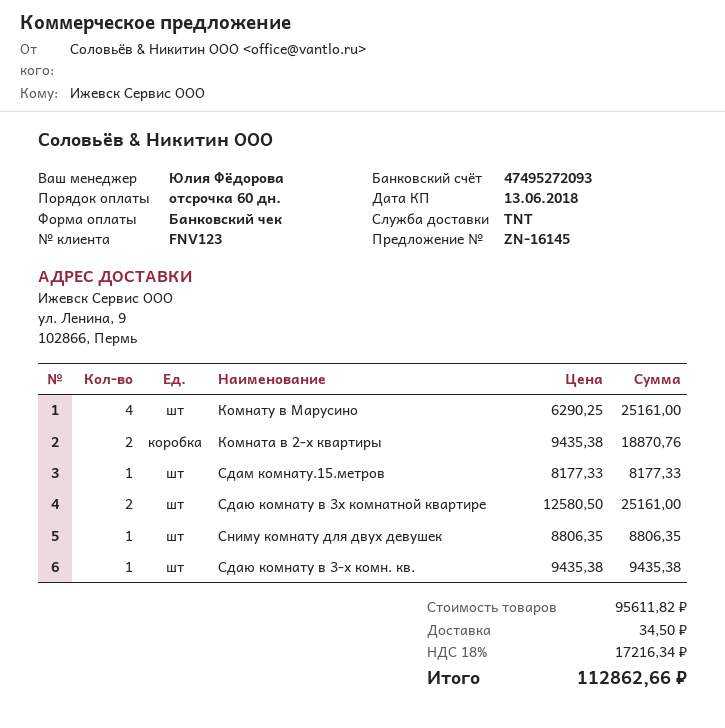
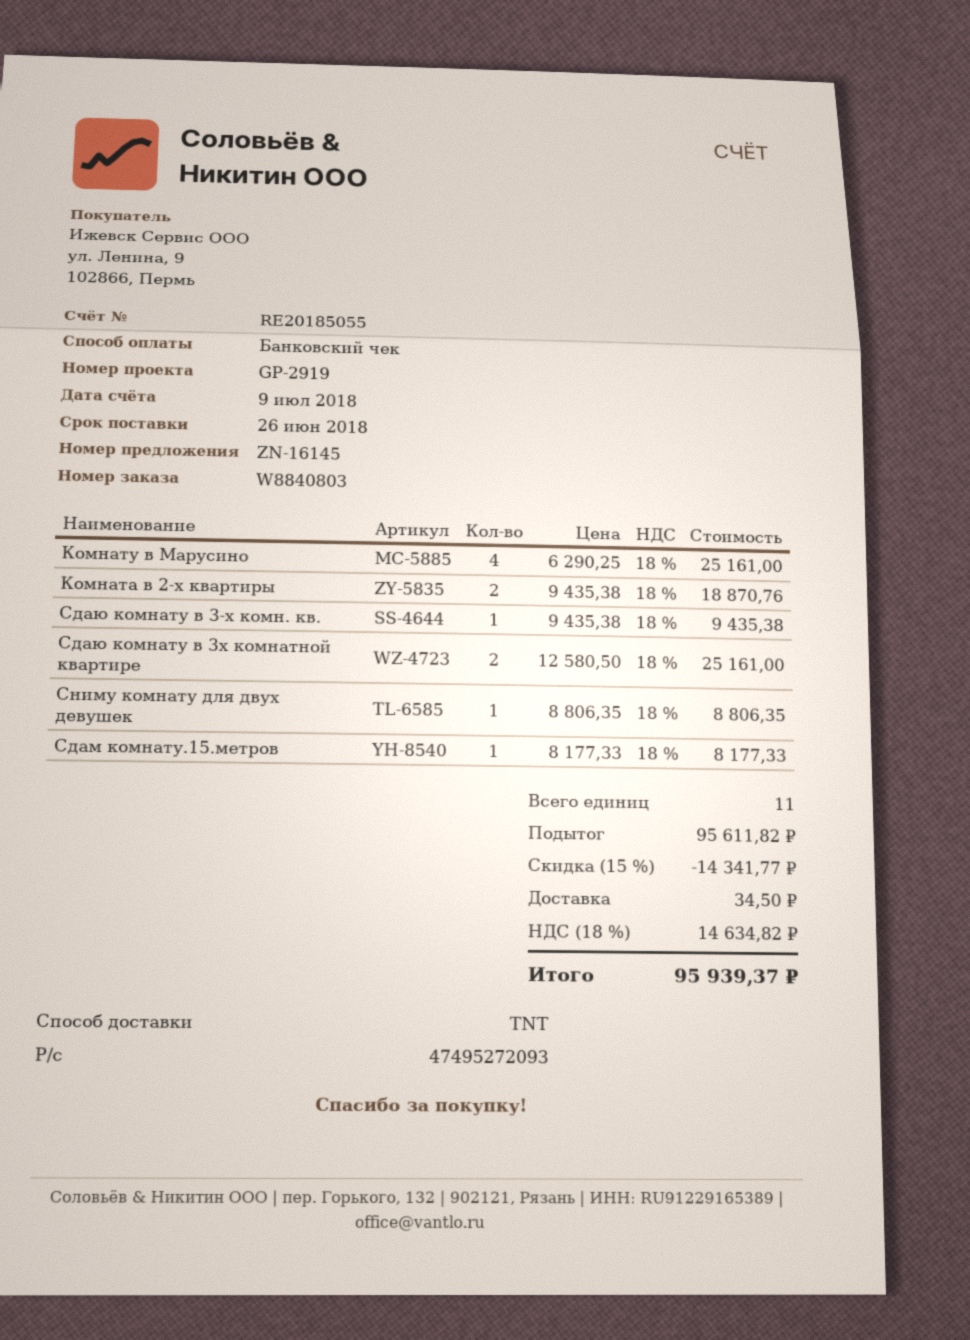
discount: none -> 15% = 14341.77
tax: 18% = 17216.34 -> 18% = 14634.82
total: 112862.66 -> 95939.37

